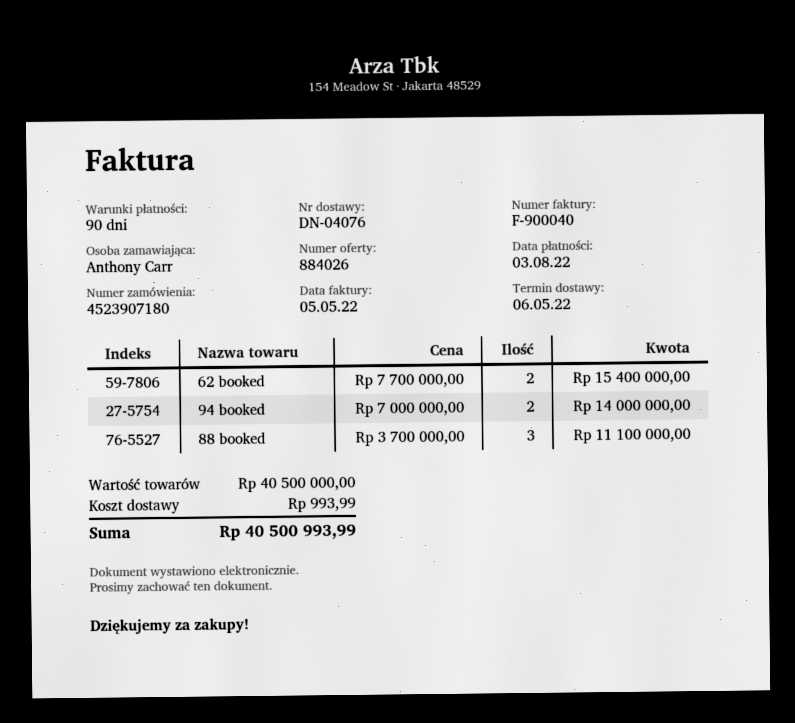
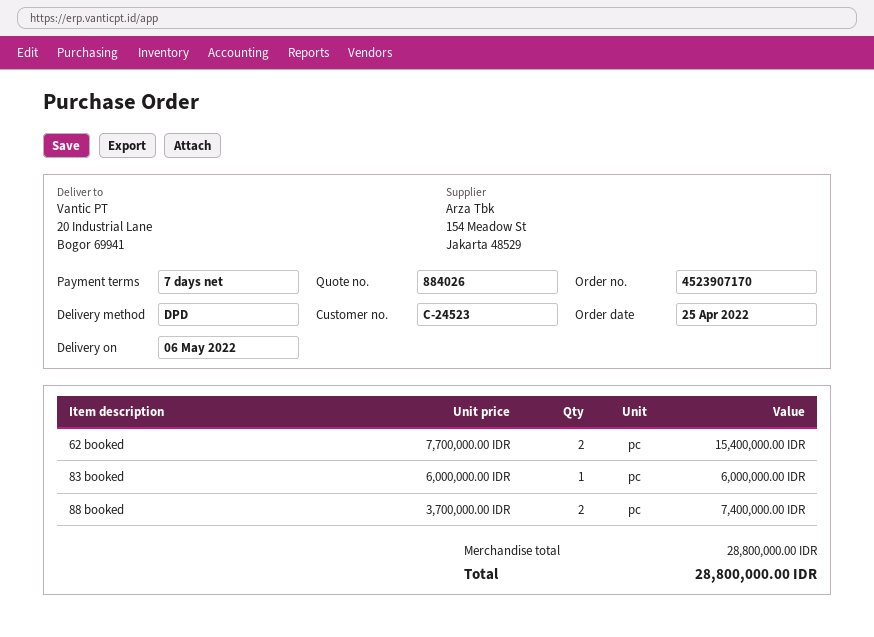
order number: 4523907180 -> 4523907170
payment terms: 90 days -> 7 days
94 booked: 2 x 7000000.00 = 14000000.00 -> none
88 booked: 3 x 3700000.00 = 11100000.00 -> 2 x 3700000.00 = 7400000.00
83 booked: none -> 1 x 6000000.00 = 6000000.00
subtotal: 40500000.00 -> 28800000.00
shipping: 993.99 -> none
total: 40500993.99 -> 28800000.00

